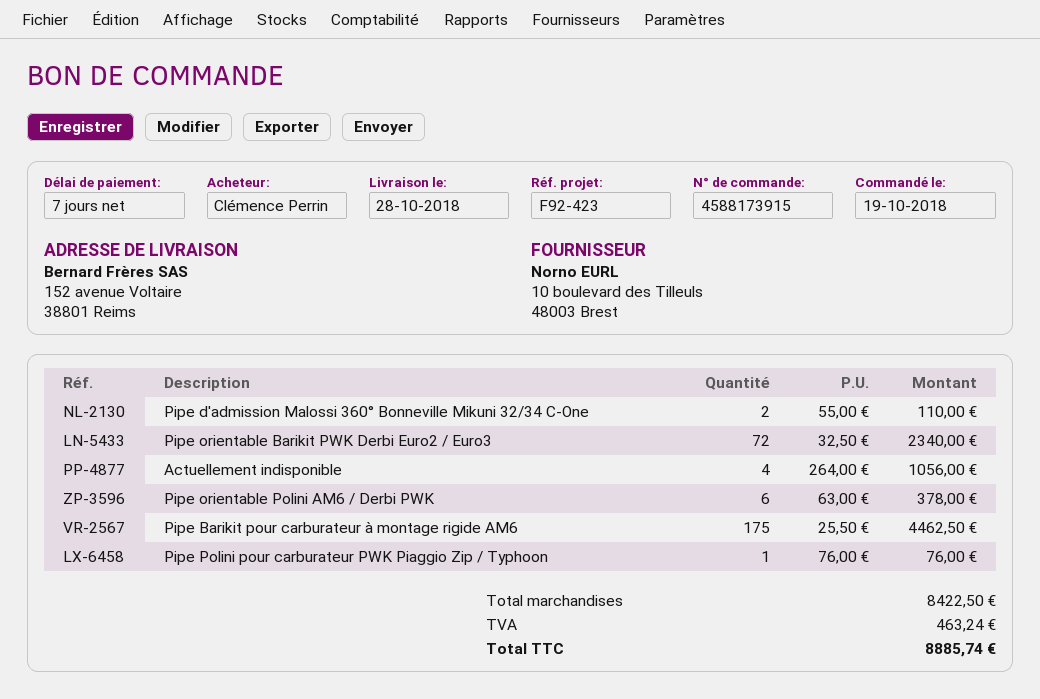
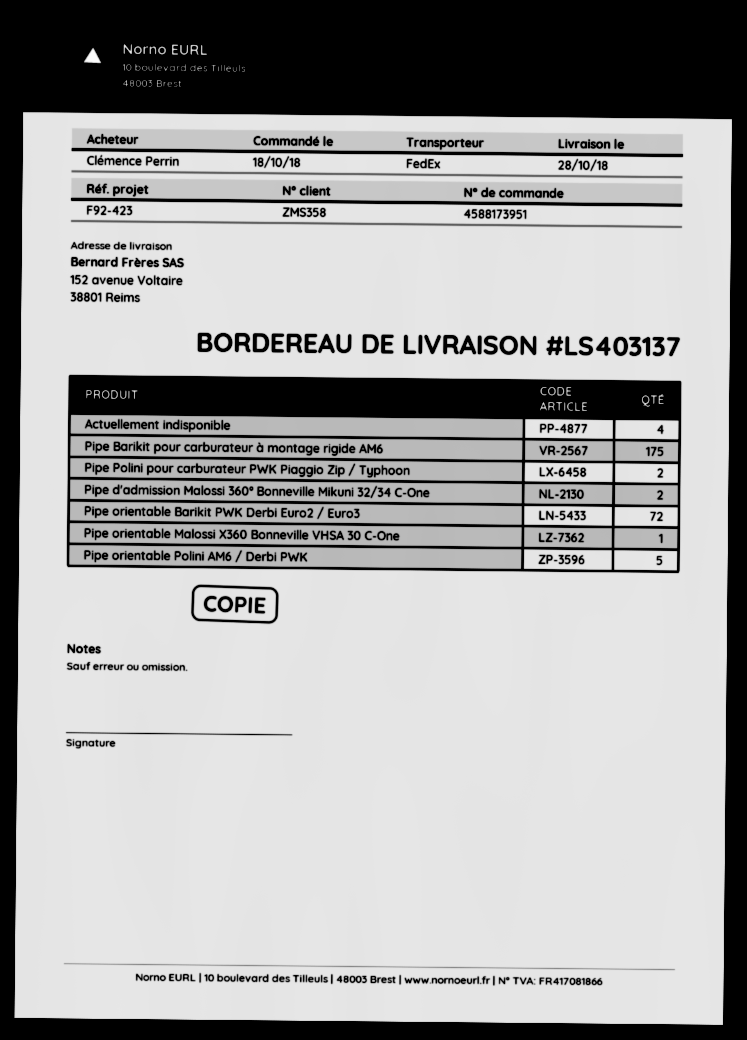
order number: 4588173915 -> 4588173951
order date: 2018-10-19 -> 2018-10-18
Pipe orientable Polini AM6 / Derbi PWK: 6 -> 5
Pipe Polini pour carburateur PWK Piaggio Zip / Typhoon: 1 -> 2
Pipe orientable Malossi X360 Bonneville VHSA 30 C-One: none -> 1

